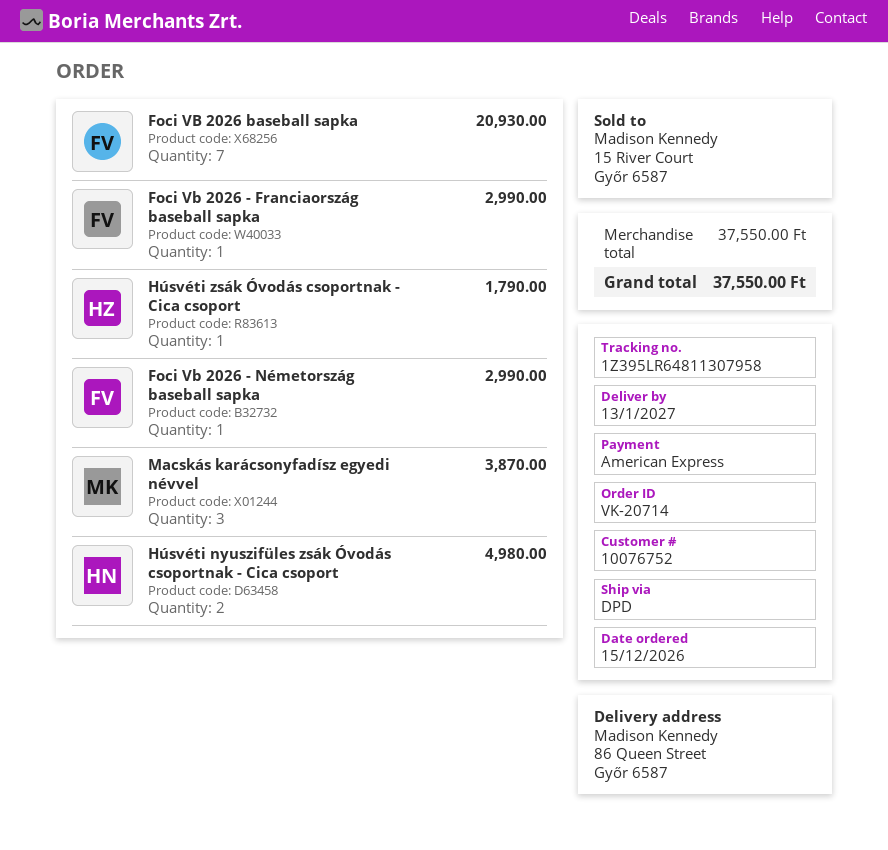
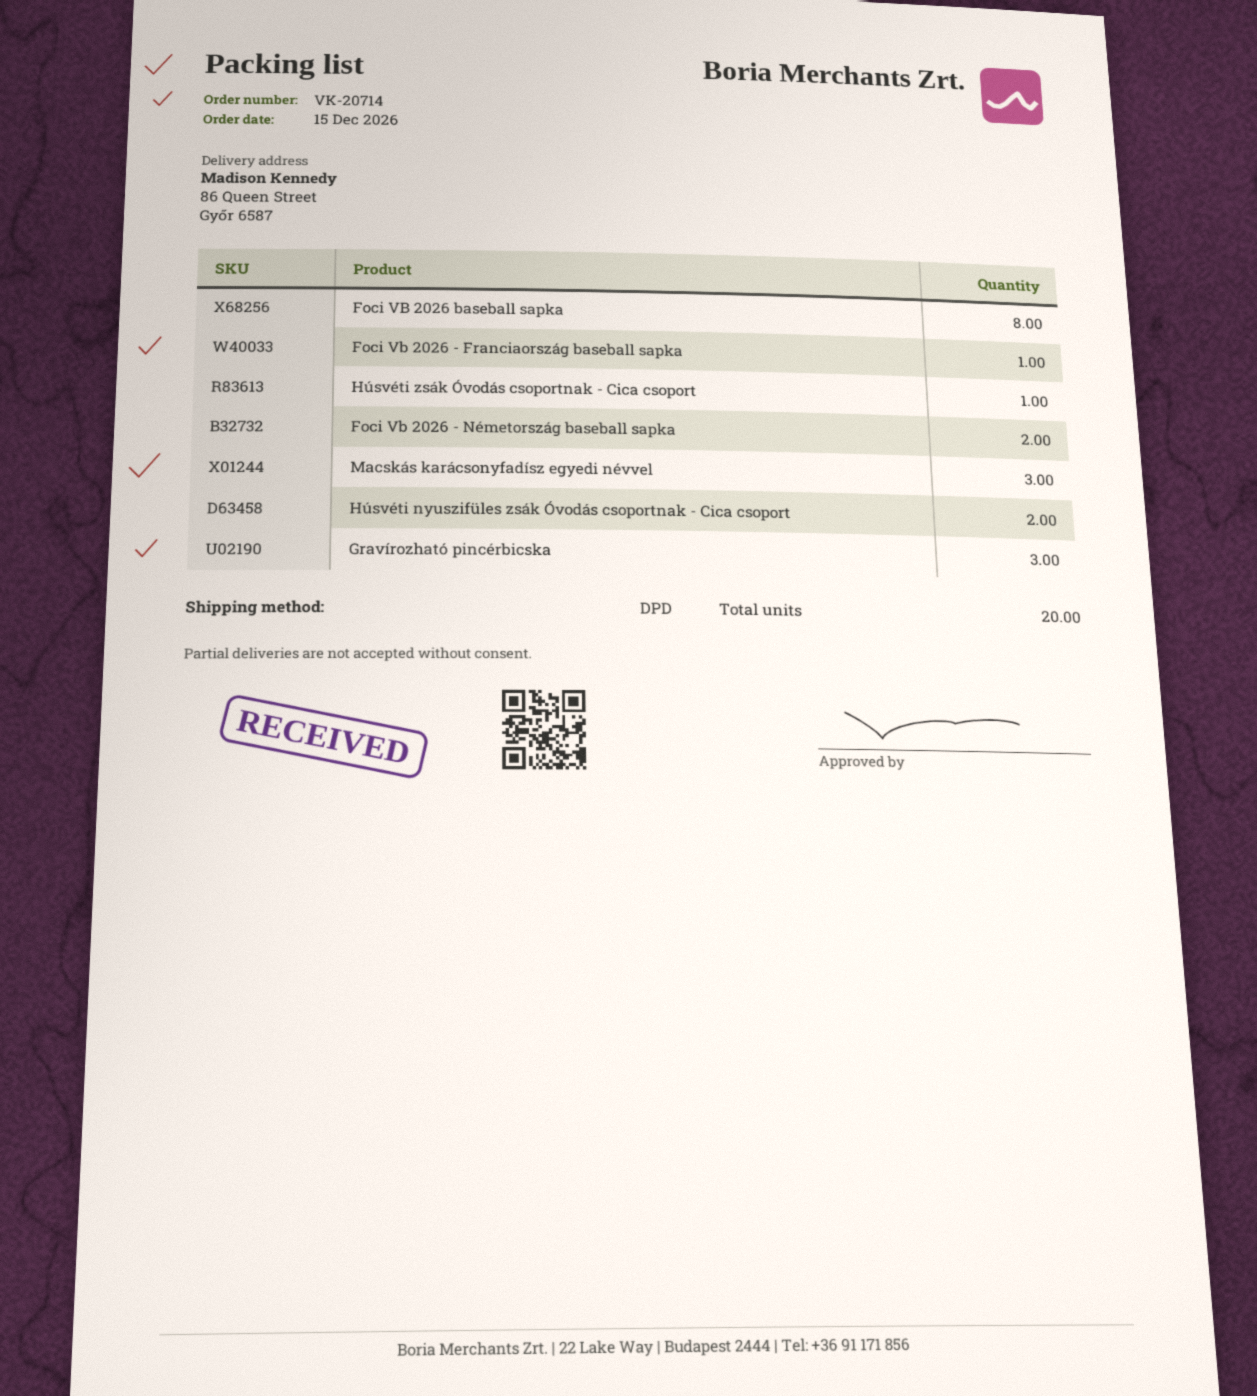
Foci VB 2026 baseball sapka: 7 -> 8
Foci Vb 2026 - Németország baseball sapka: 1 -> 2
Gravírozható pincérbicska: none -> 3

